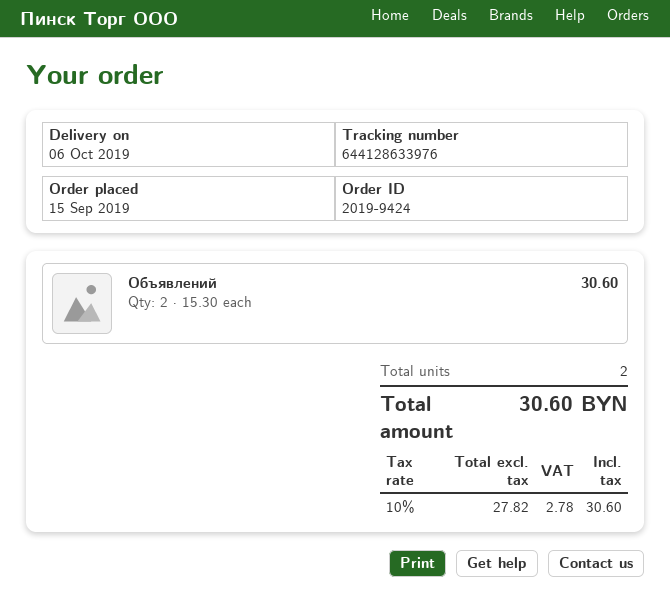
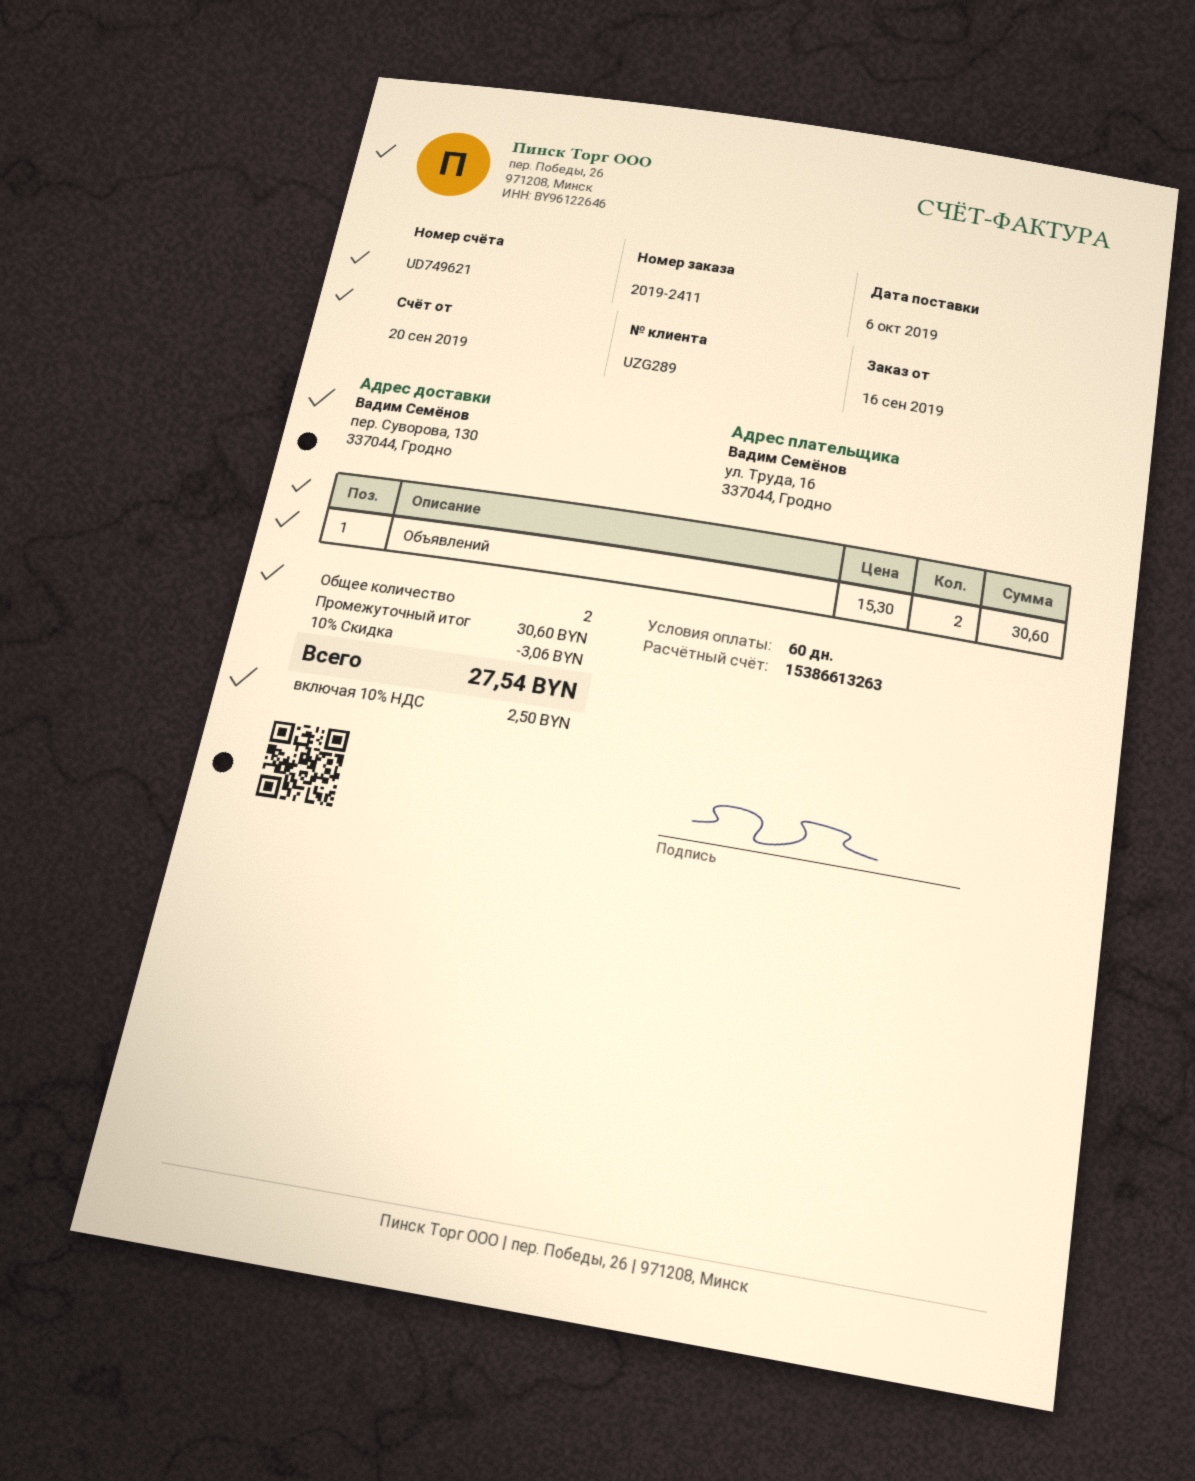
order number: 2019-9424 -> 2019-2411
order date: 2019-09-15 -> 2019-09-16
discount: none -> 10% = 3.06
tax: 10% = 2.78 -> 10% = 2.50
total: 30.60 -> 27.54

